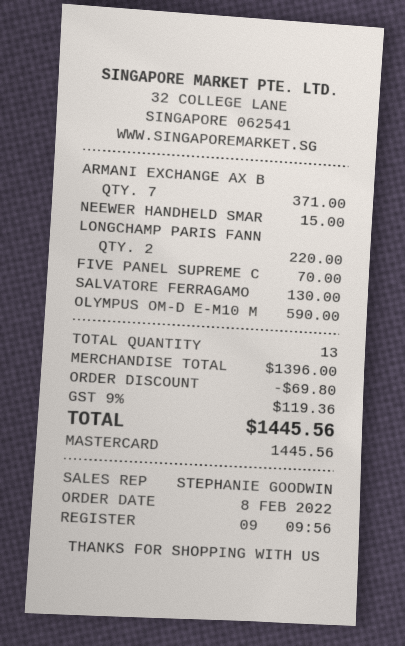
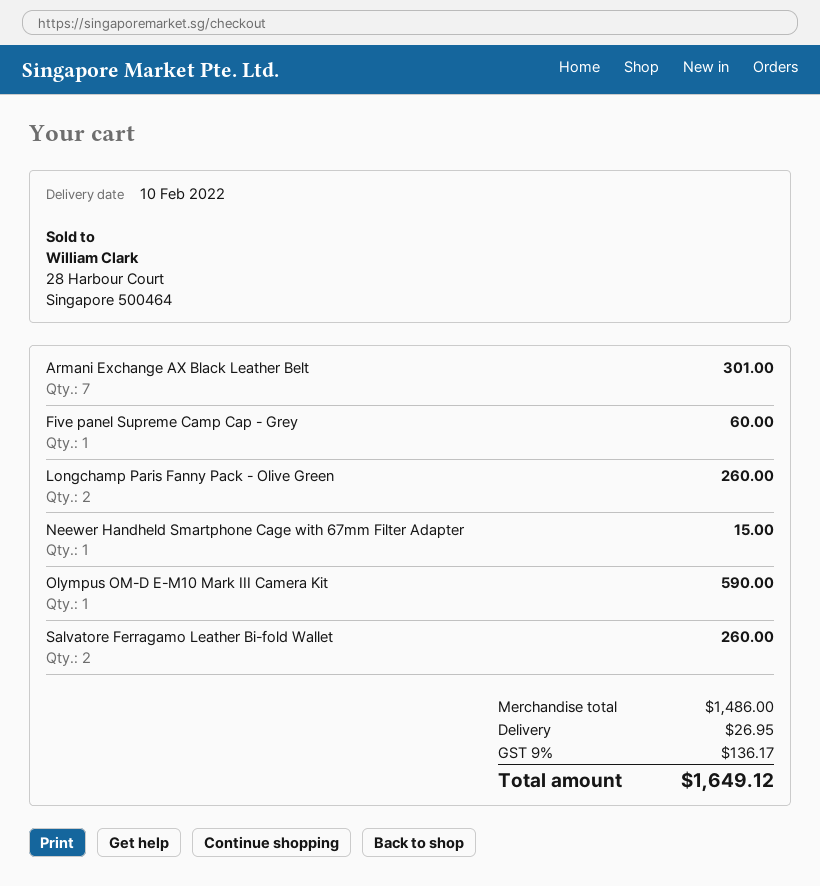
ARMANI EXCHANGE AX B: 7 for 371.00 -> 7 for 301.00
LONGCHAMP PARIS FANN: 2 for 220.00 -> 2 for 260.00
FIVE PANEL SUPREME C: 1 for 70.00 -> 1 for 60.00
SALVATORE FERRAGAMO: 1 for 130.00 -> 2 for 260.00
subtotal: 1396.00 -> 1486.00
discount: 69.80 -> none
shipping: none -> 26.95
tax: 9% = 119.36 -> 9% = 136.17
total: 1445.56 -> 1649.12

